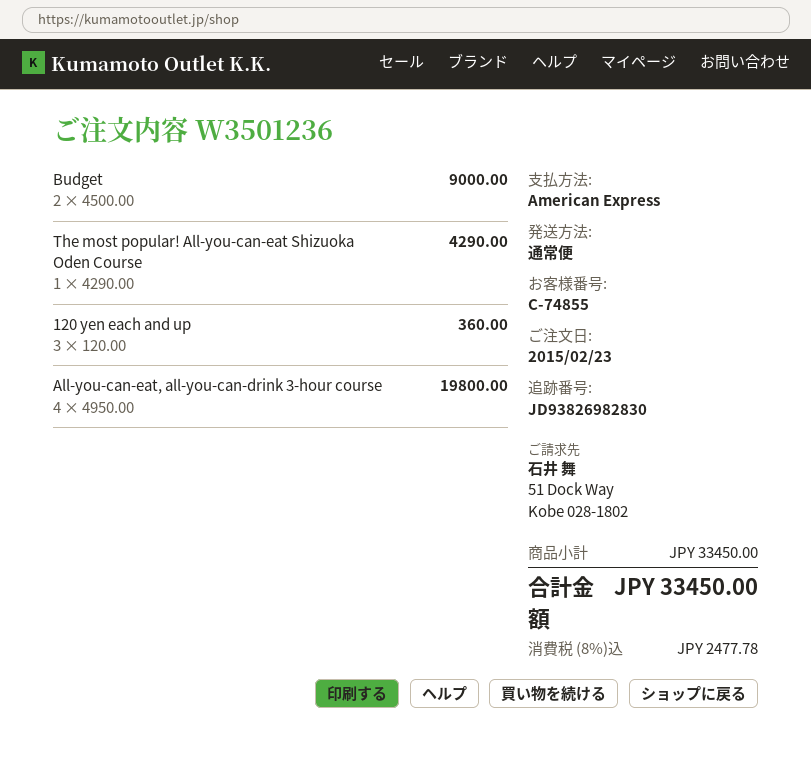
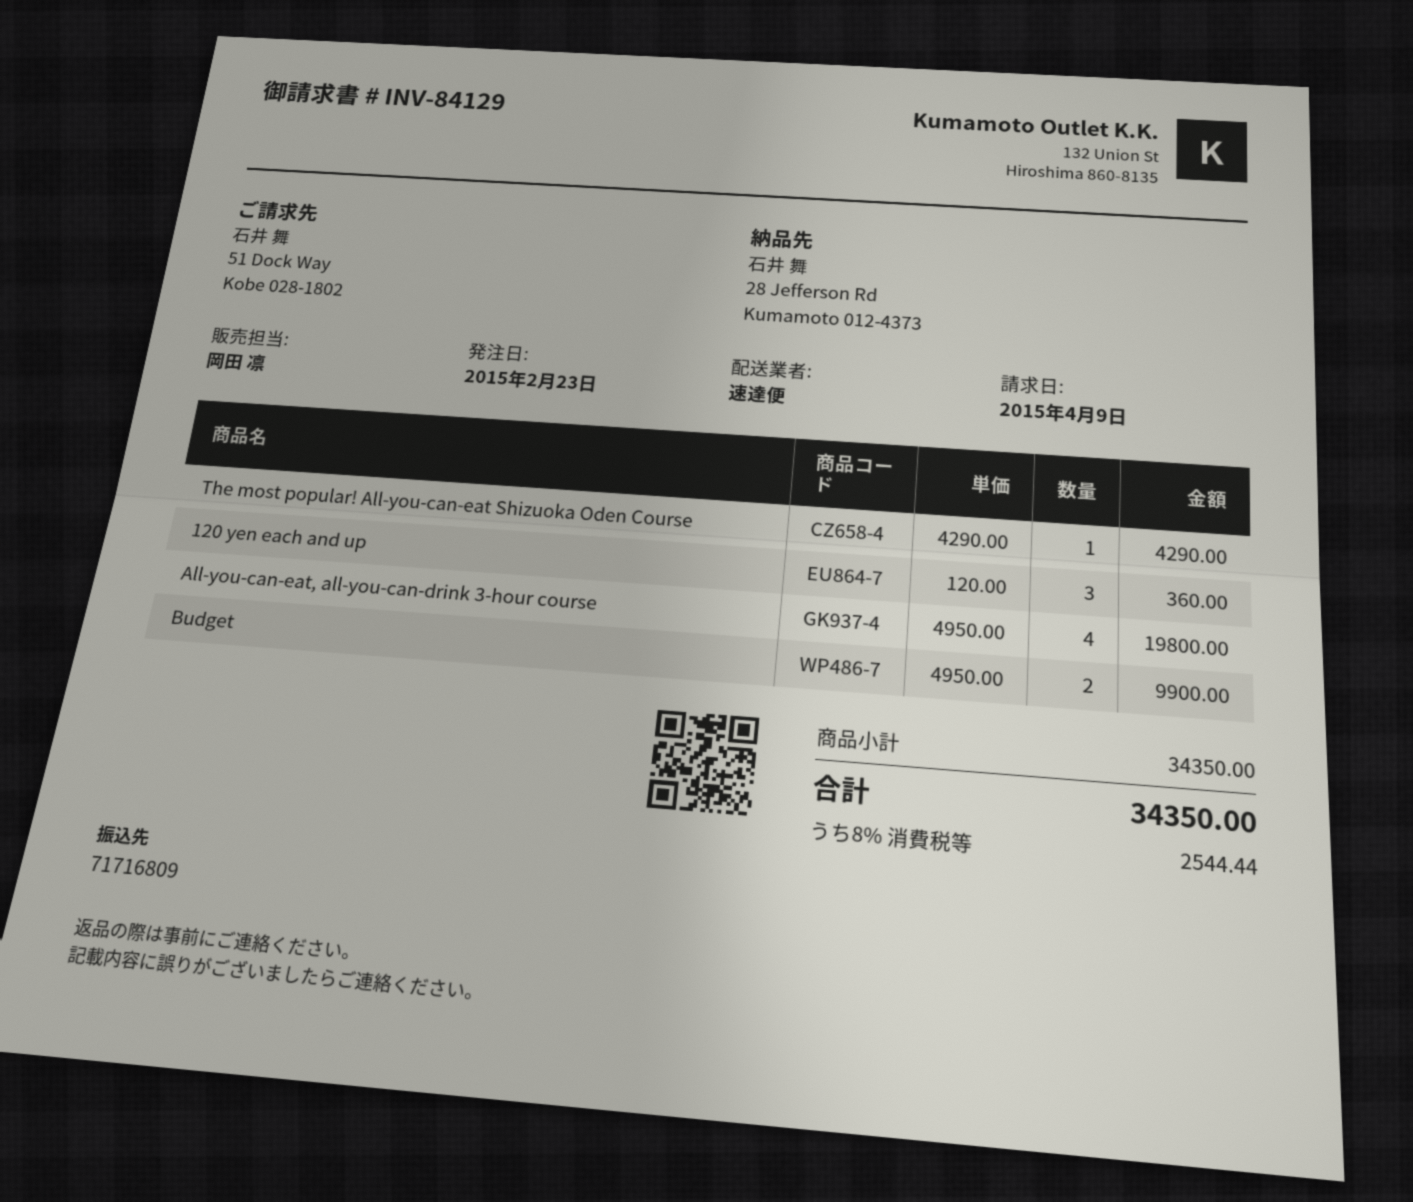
shipping method: standard -> express
Budget: 2 x 4500.00 = 9000.00 -> 2 x 4950.00 = 9900.00
subtotal: 33450.00 -> 34350.00
tax: 8% = 2477.78 -> 8% = 2544.44
total: 33450.00 -> 34350.00

